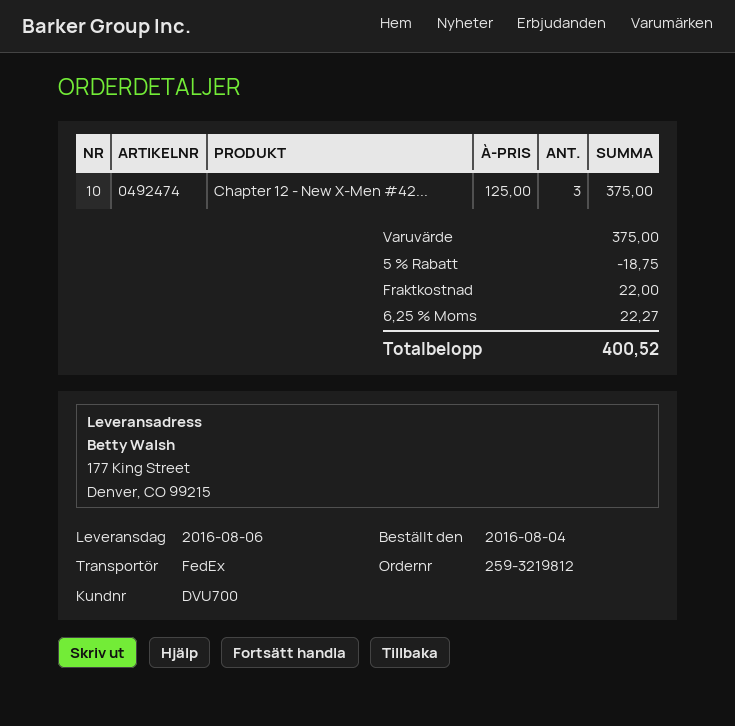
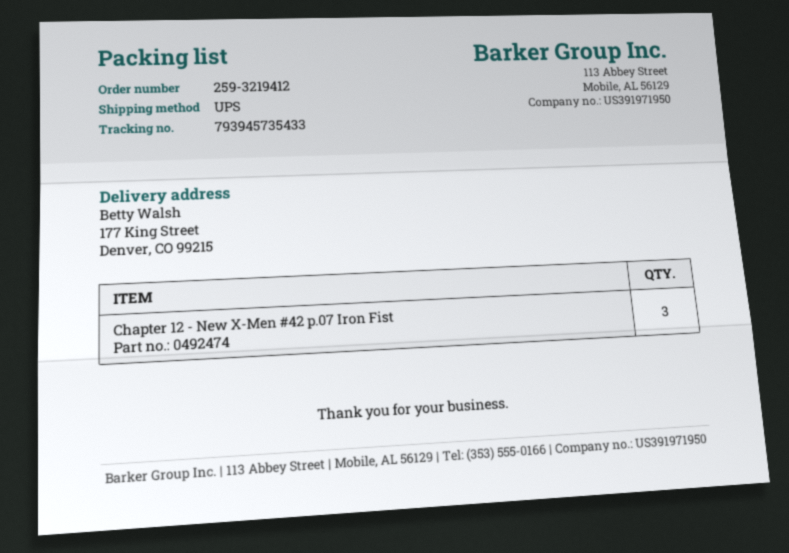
order number: 259-3219812 -> 259-3219412
shipping method: FedEx -> UPS

